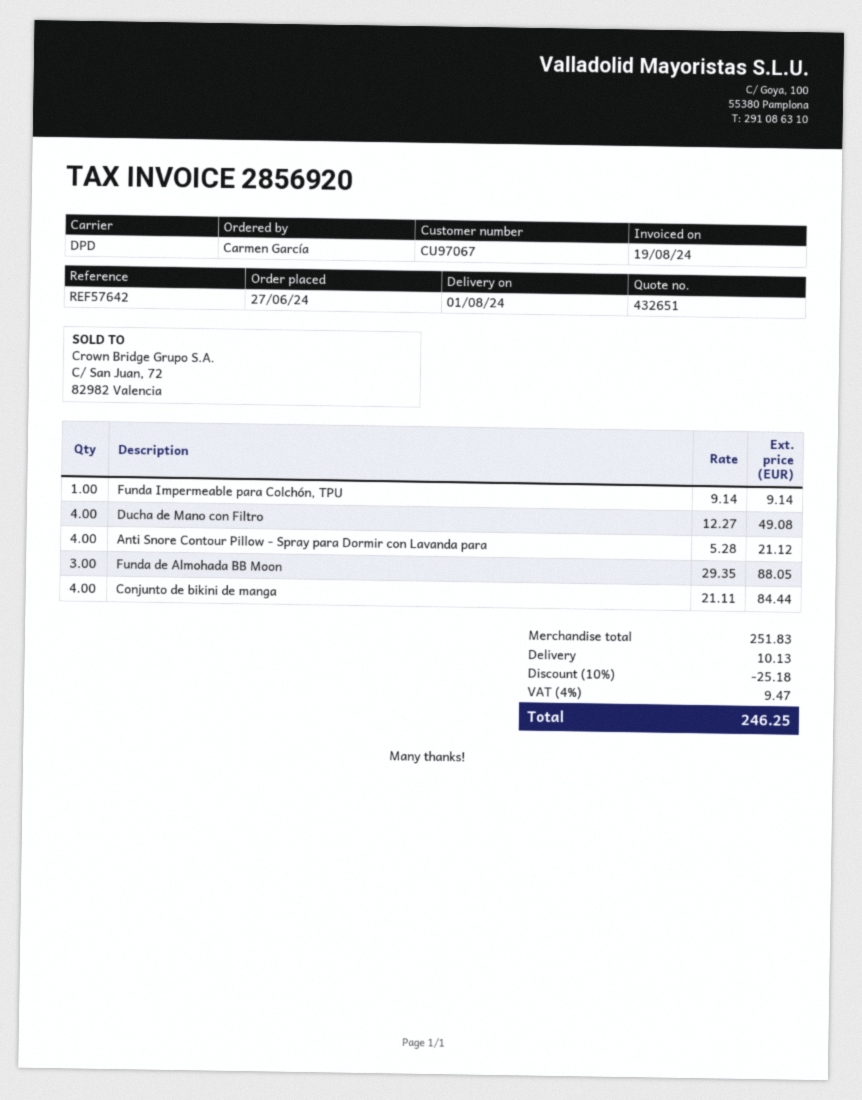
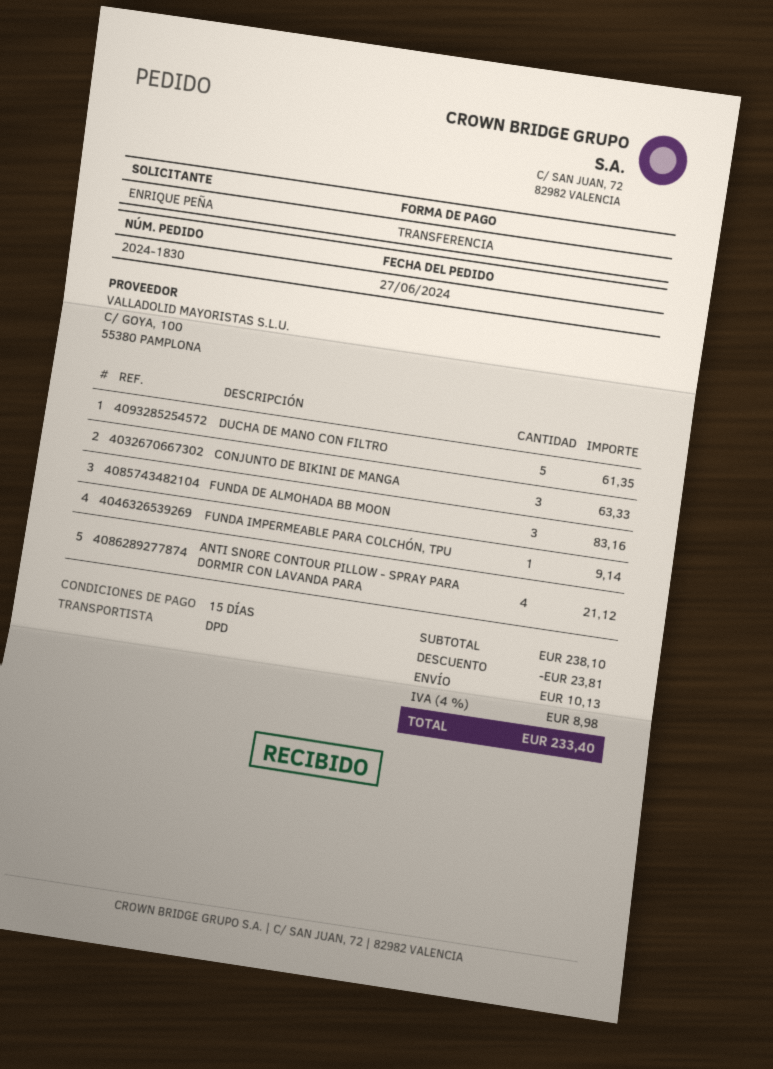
ordered by: Carmen García -> ENRIQUE PEÑA
Ducha de Mano con Filtro: 4 for 49.08 -> 5 for 61.35
Funda de Almohada BB Moon: 3 for 88.05 -> 3 for 83.16
Conjunto de bikini de manga: 4 for 84.44 -> 3 for 63.33
subtotal: 251.83 -> 238.10
discount: 25.18 -> 23.81
tax: 4% = 9.47 -> 4% = 8.98
total: 246.25 -> 233.40

